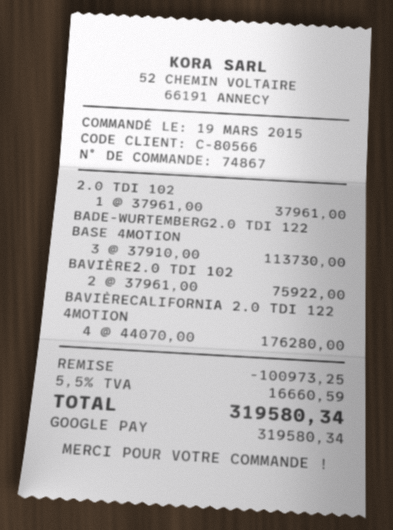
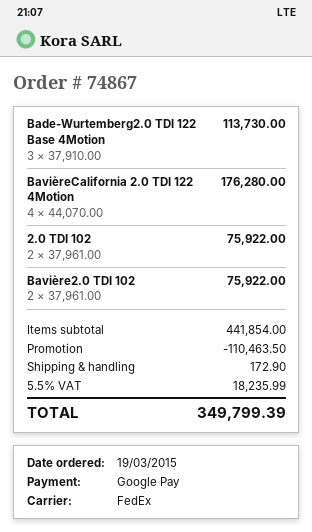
2.0 TDI 102: 1 x 37961.00 = 37961.00 -> 2 x 37961.00 = 75922.00
discount: 100973.25 -> 110463.50
shipping: none -> 172.90
tax: 5.5% = 16660.59 -> 5.5% = 18235.99
total: 319580.34 -> 349799.39

